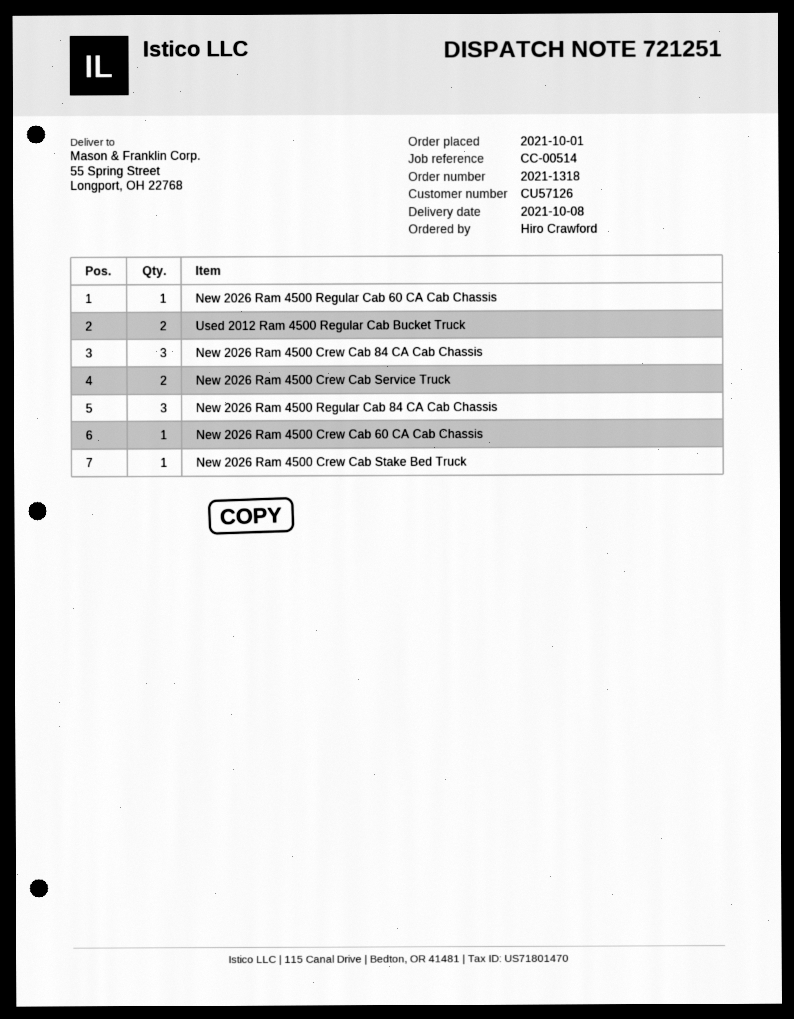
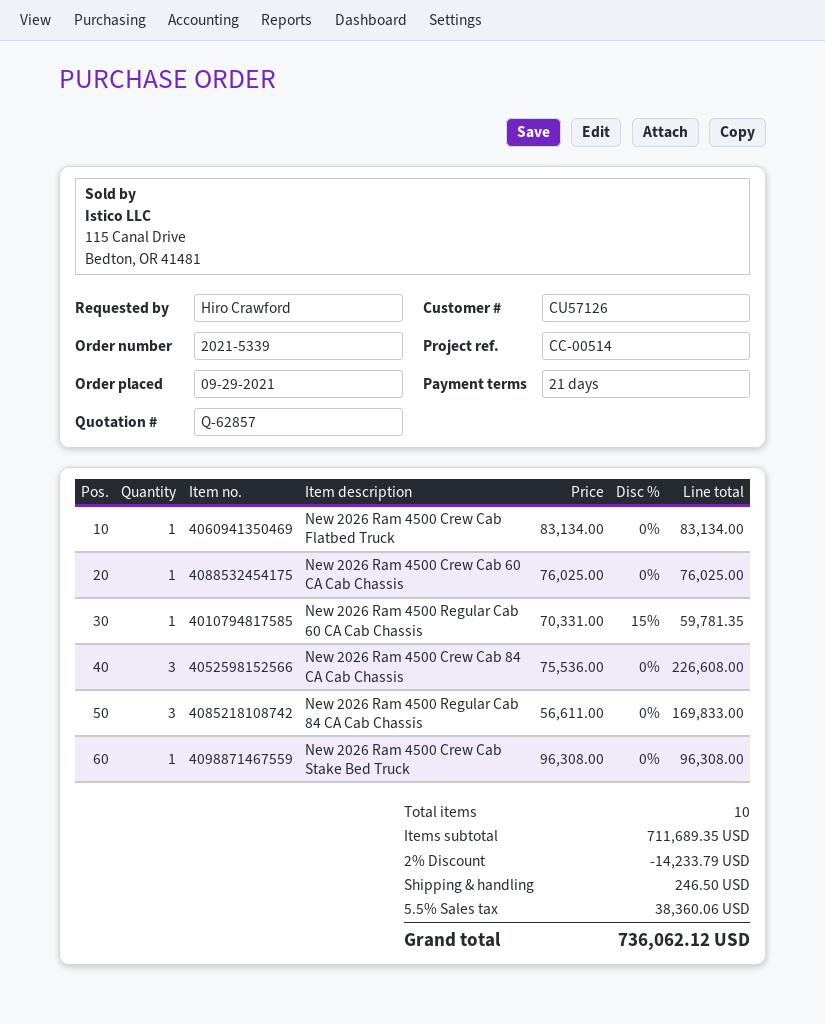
order number: 2021-1318 -> 2021-5339
order date: 2021-10-01 -> 2021-09-29
Used 2012 Ram 4500 Regular Cab Bucket Truck: 2 -> none
New 2026 Ram 4500 Crew Cab Service Truck: 2 -> none
New 2026 Ram 4500 Crew Cab Flatbed Truck: none -> 1

